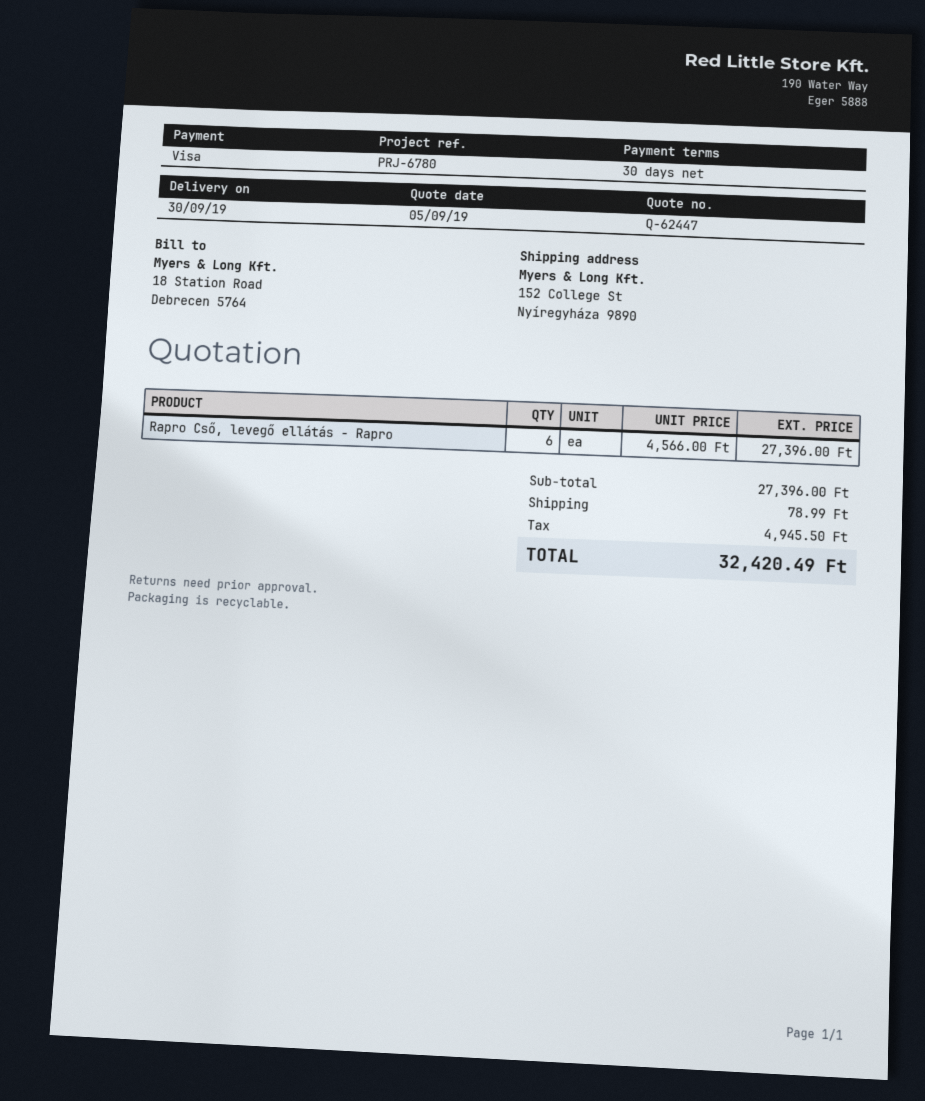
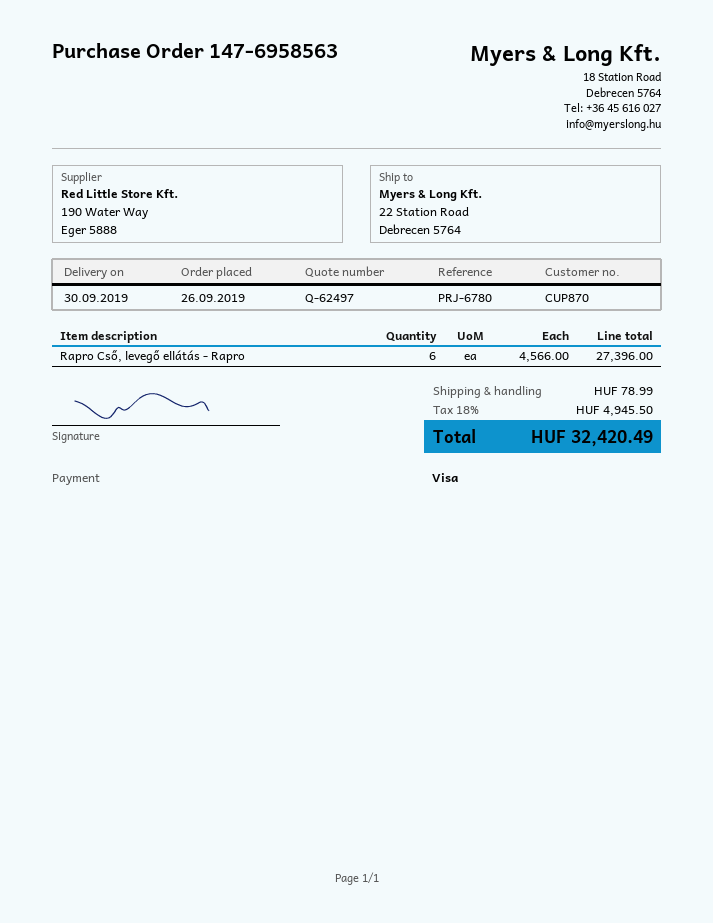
quote number: Q-62447 -> Q-62497
ship to: 152 College St, Nyíregyháza 9890 -> 22 Station Road, Debrecen 5764

